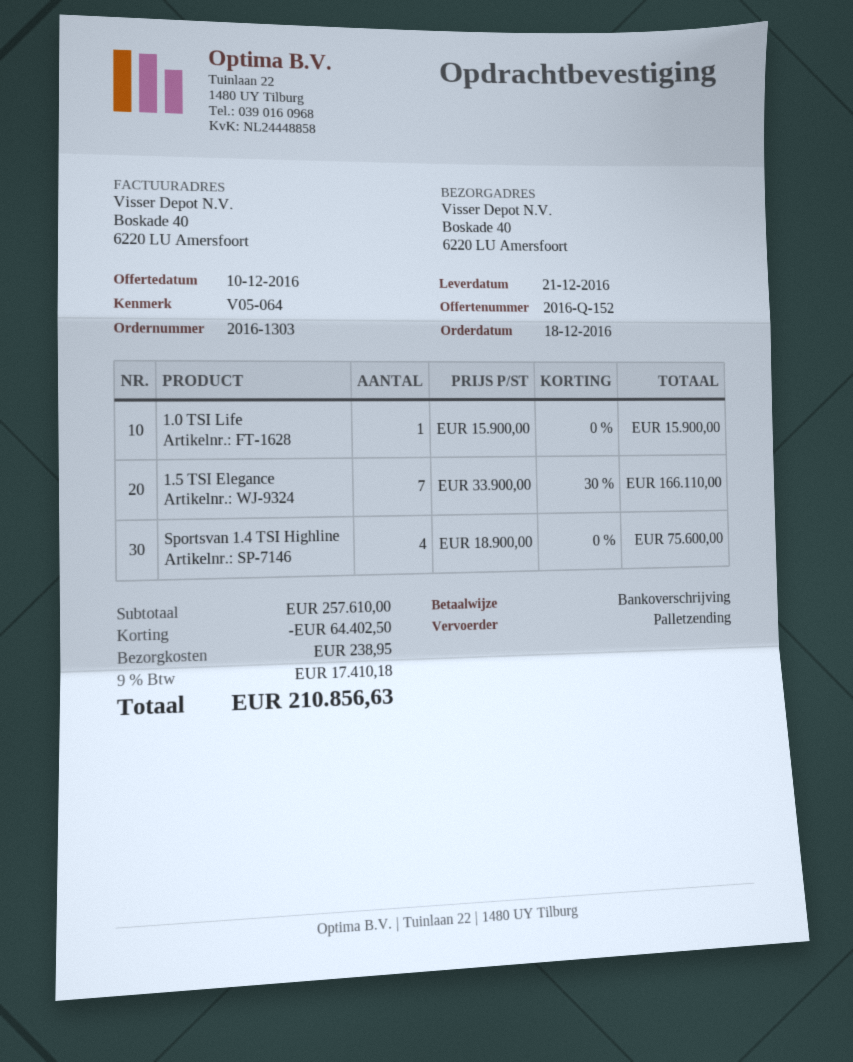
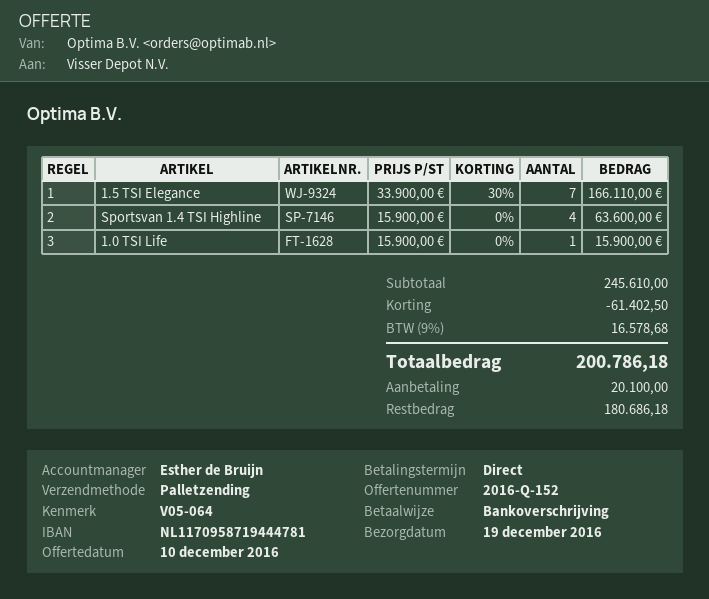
delivery date: 2016-12-21 -> 2016-12-19
Sportsvan 1.4 TSI Highline: 4 x 18900.00 = 75600.00 -> 4 x 15900.00 = 63600.00
subtotal: 257610.00 -> 245610.00
discount: 64402.50 -> 61402.50
shipping: 238.95 -> none
tax: 9% = 17410.18 -> 9% = 16578.68
total: 210856.63 -> 200786.18

